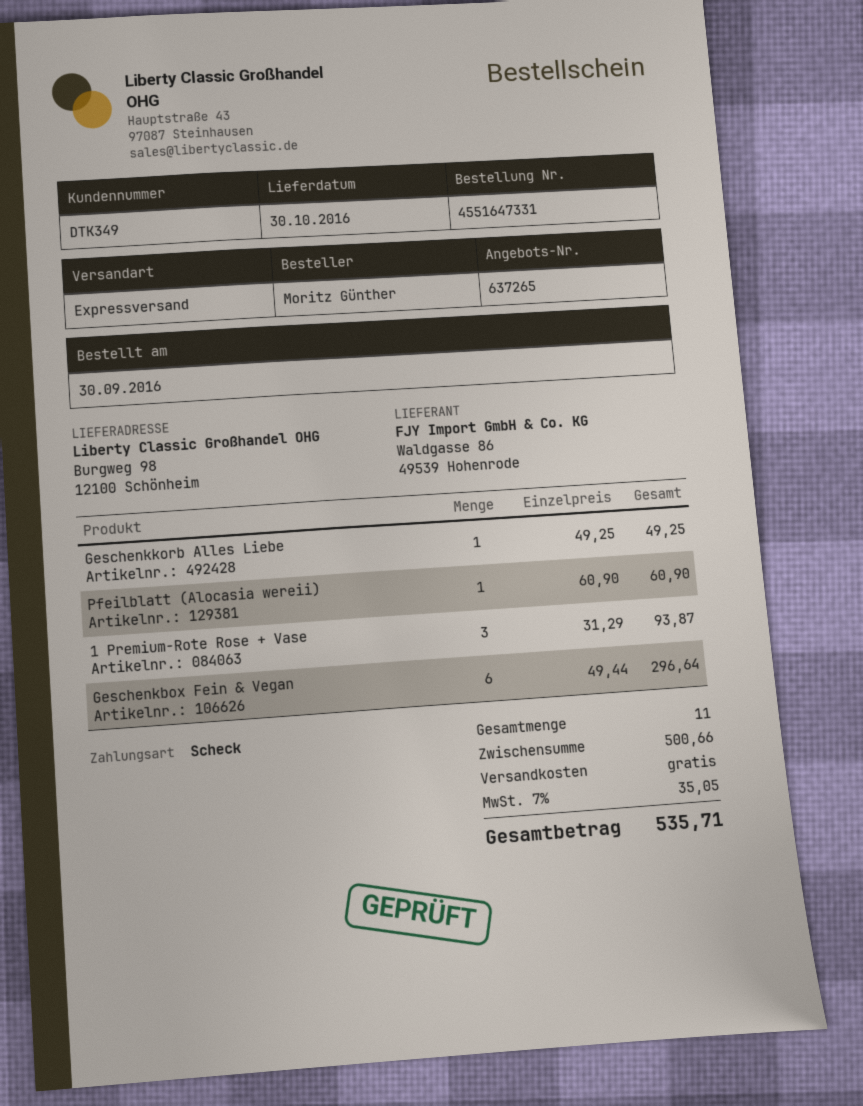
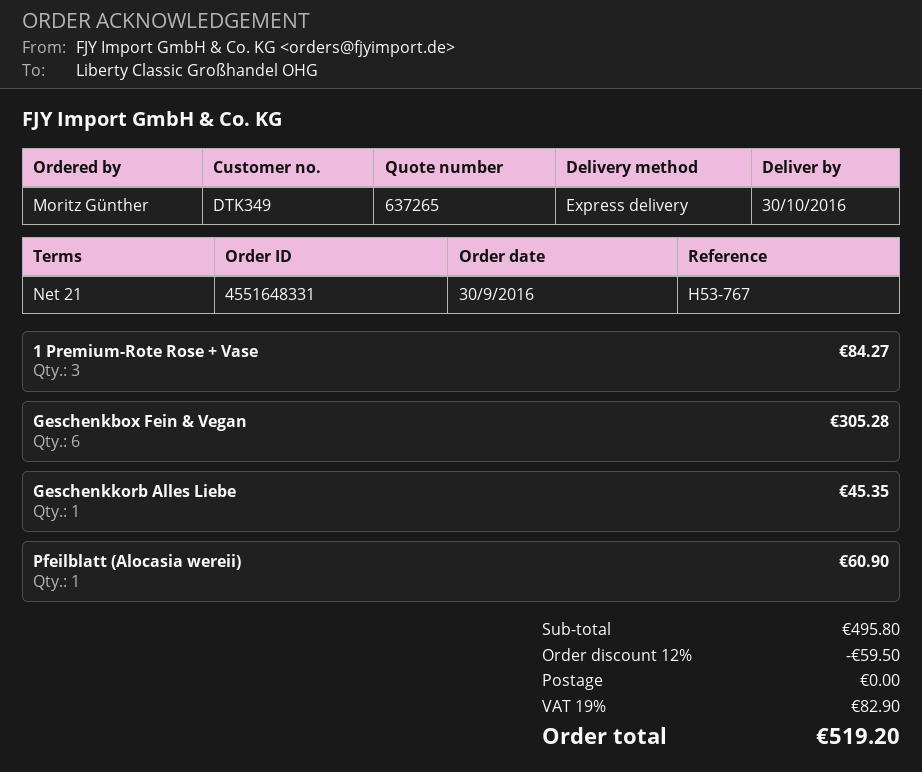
order number: 4551647331 -> 4551648331
Geschenkkorb Alles Liebe: 1 for 49.25 -> 1 for 45.35
1 Premium-Rote Rose + Vase: 3 for 93.87 -> 3 for 84.27
Geschenkbox Fein & Vegan: 6 for 296.64 -> 6 for 305.28
subtotal: 500.66 -> 495.80
discount: none -> 12% = 59.50
tax: 7% = 35.05 -> 19% = 82.90
total: 535.71 -> 519.20

